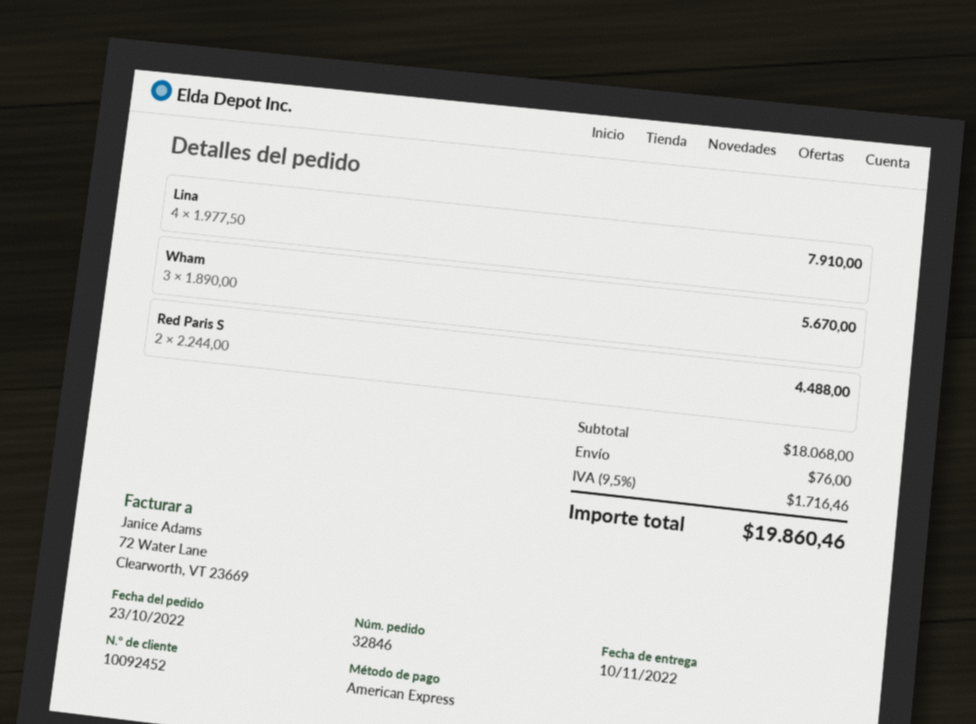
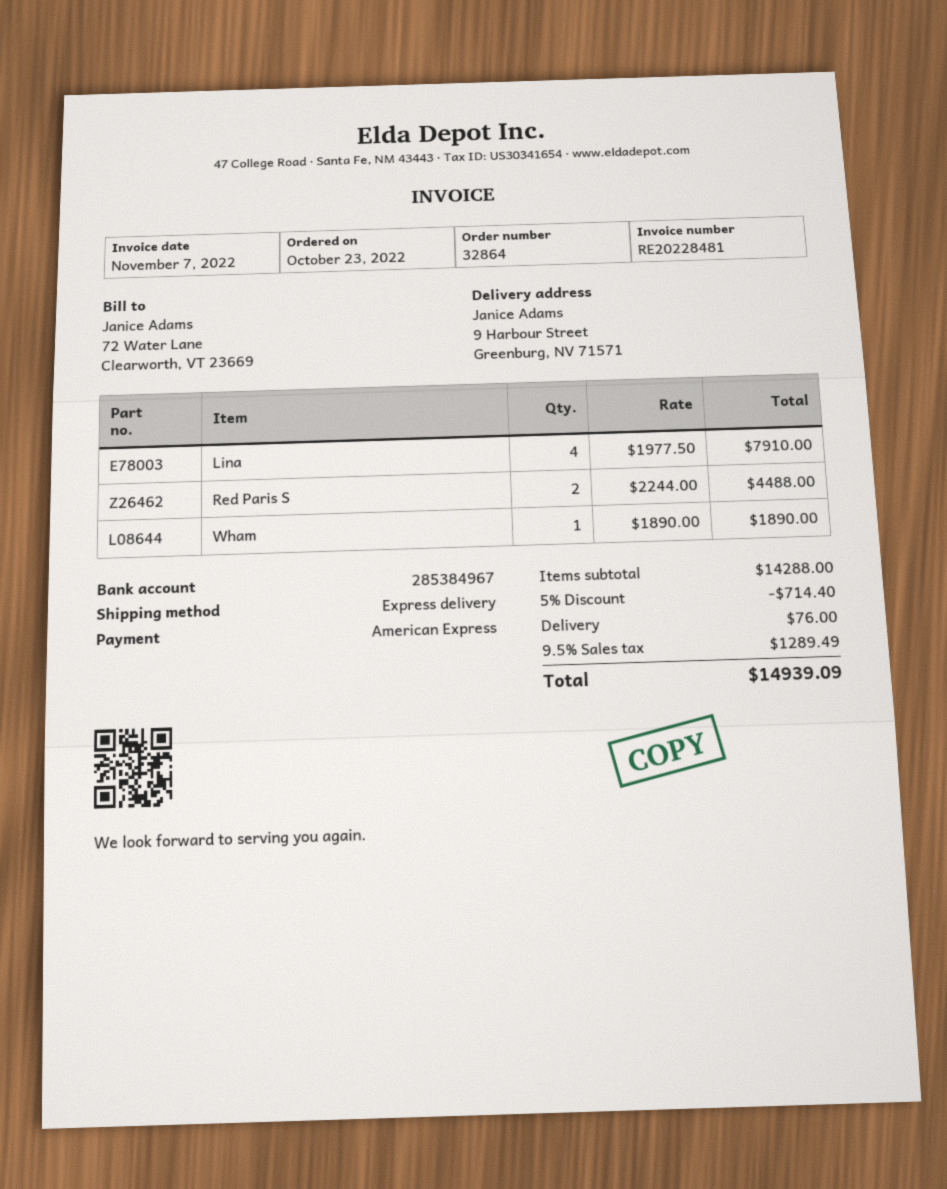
order number: 32846 -> 32864
Wham: 3 x 1890.00 = 5670.00 -> 1 x 1890.00 = 1890.00
subtotal: 18068.00 -> 14288.00
discount: none -> 5% = 714.40
tax: 9.5% = 1716.46 -> 9.5% = 1289.49
total: 19860.46 -> 14939.09

